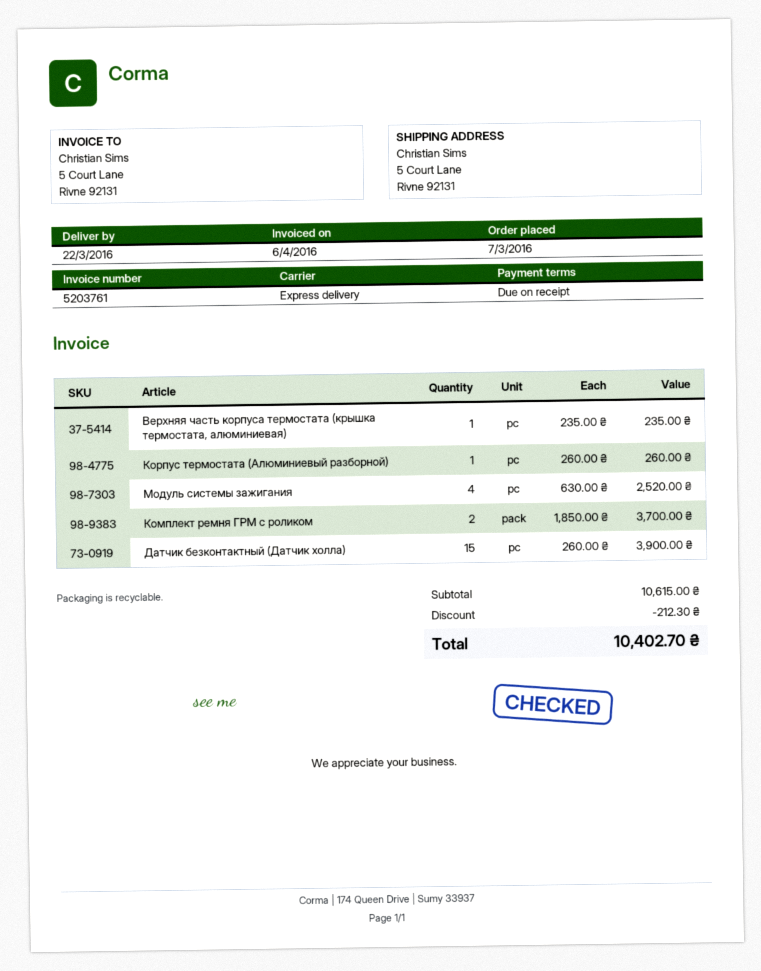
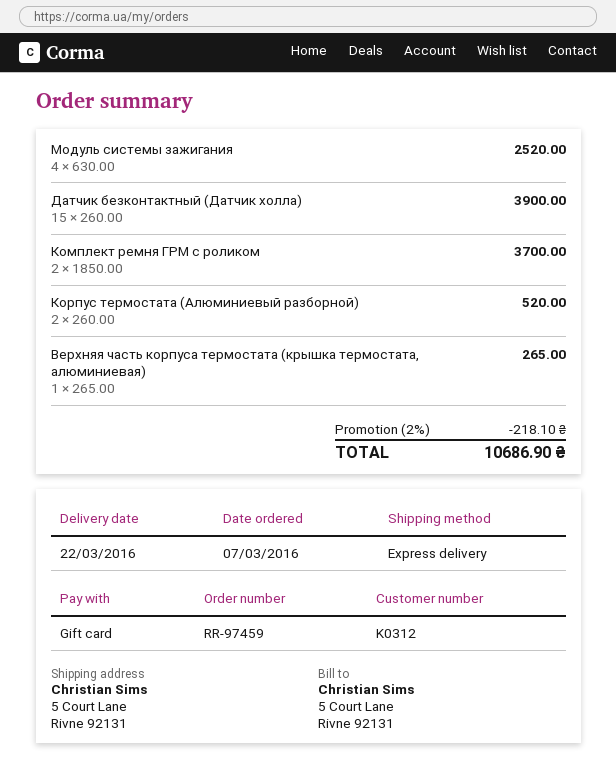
Верхняя часть корпуса термостата (крышка термостата, алюминиевая): 1 x 235.00 = 235.00 -> 1 x 265.00 = 265.00
Корпус термостата (Алюминиевый разборной): 1 x 260.00 = 260.00 -> 2 x 260.00 = 520.00
discount: 212.30 -> 218.10
total: 10402.70 -> 10686.90

